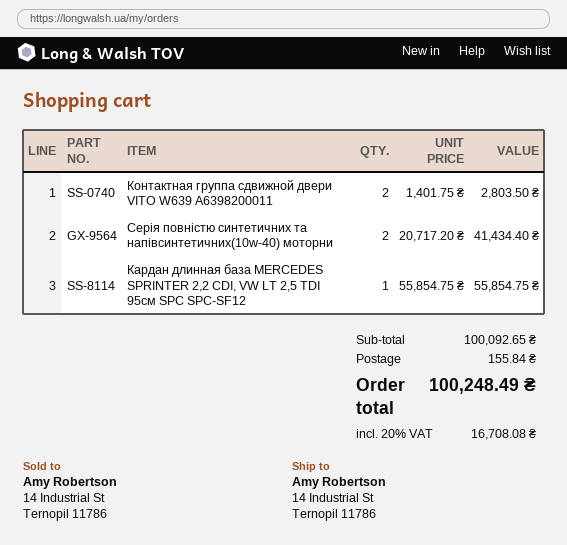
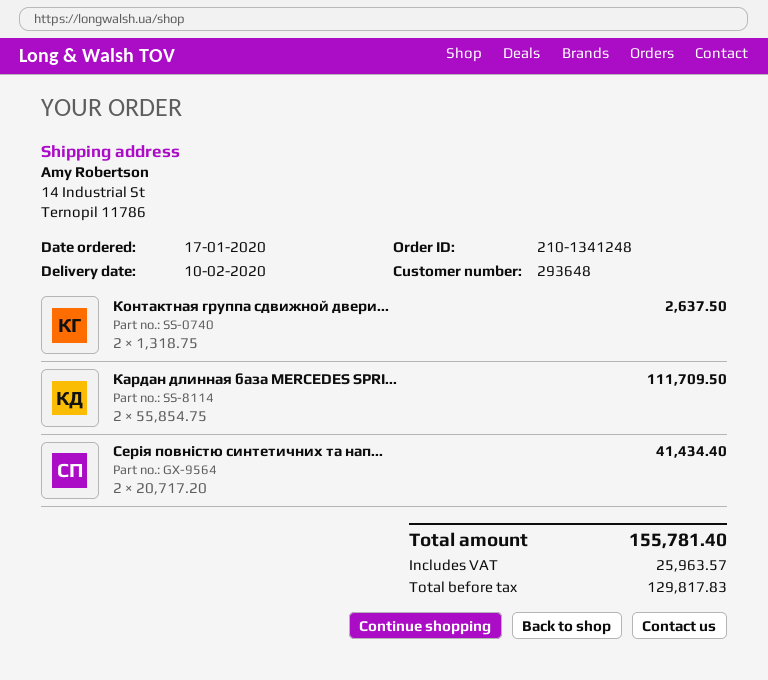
Контактная группа сдвижной двери VITO W639 A6398200011: 2 x 1401.75 = 2803.50 -> 2 x 1318.75 = 2637.50
Кардан длинная база MERCEDES SPRINTER 2,2 CDI, VW LT 2,5 TDI 95см SPC SPC-SF12: 1 x 55854.75 = 55854.75 -> 2 x 55854.75 = 111709.50
shipping: 155.84 -> none
tax: 16708.08 -> 25963.57
total: 100248.49 -> 155781.40

